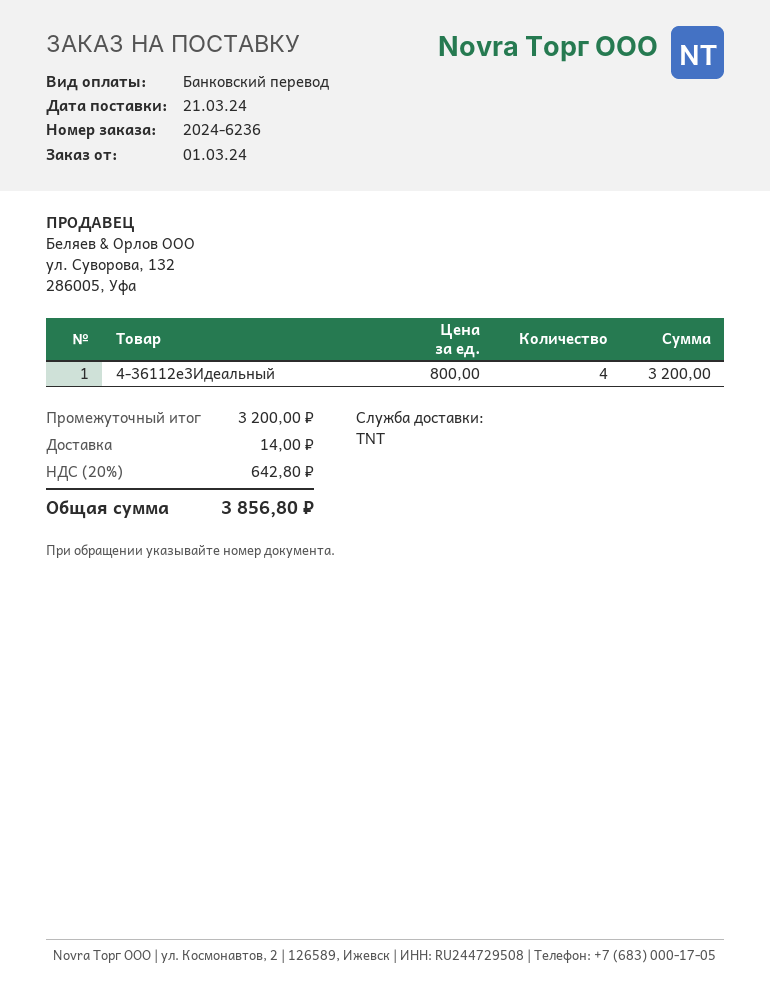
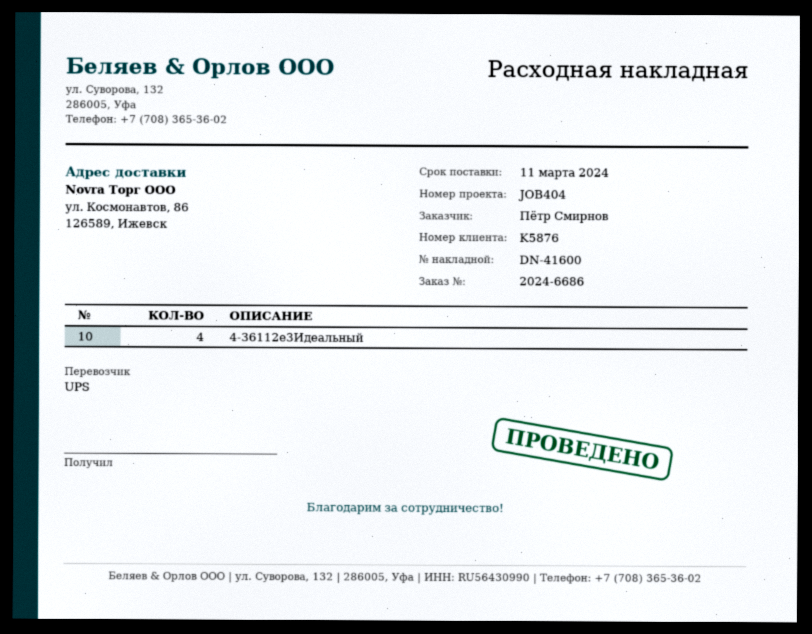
order number: 2024-6236 -> 2024-6686
delivery date: 2024-03-21 -> 2024-03-11
shipping method: TNT -> UPS

